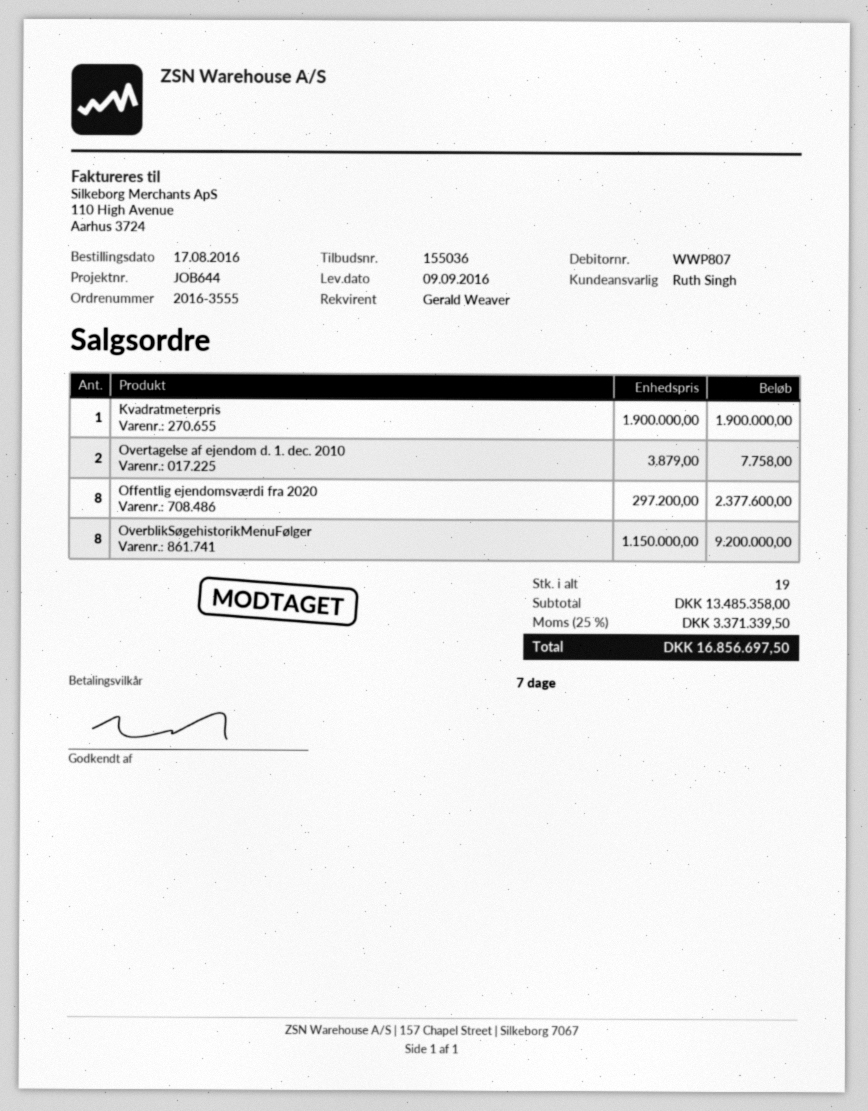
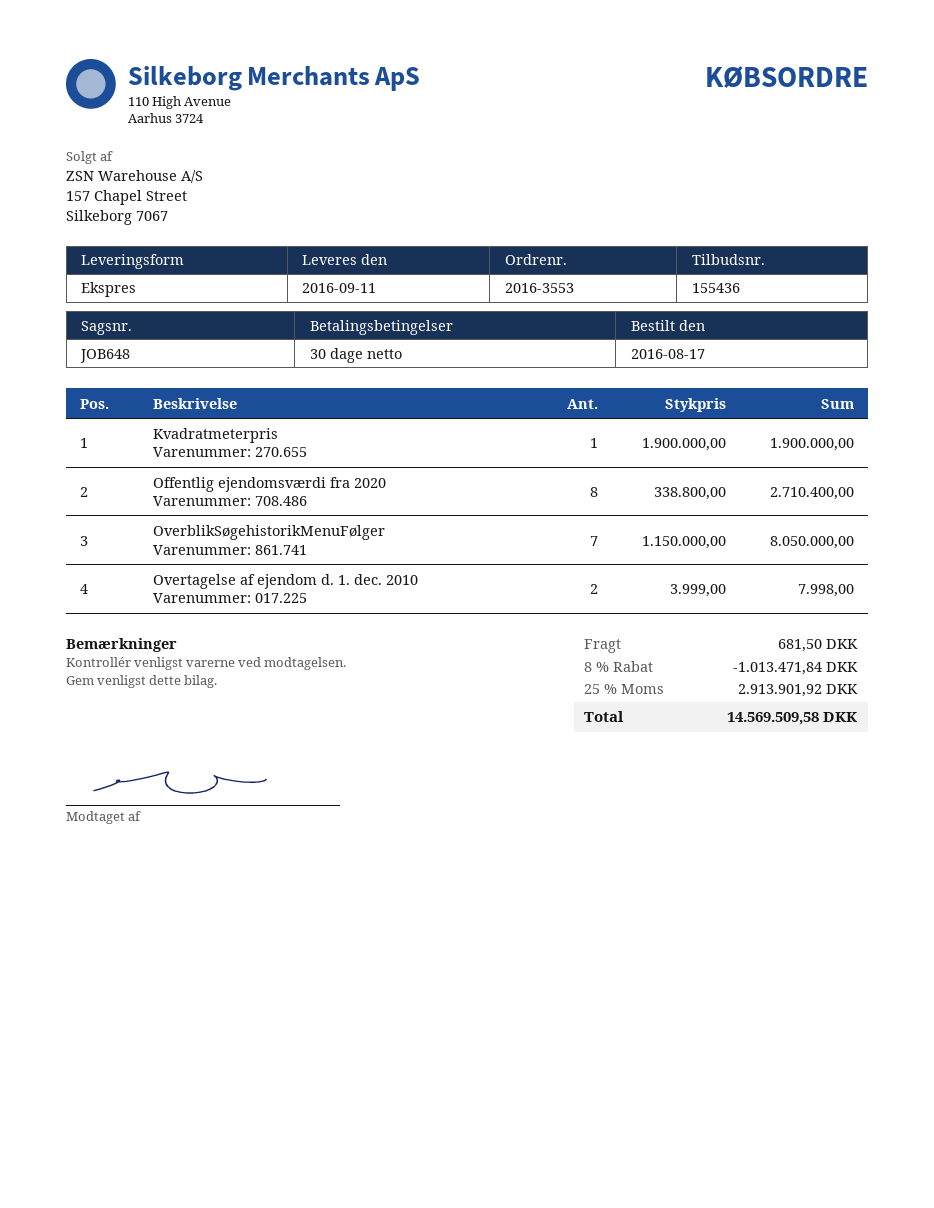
quote number: 155036 -> 155436
order number: 2016-3555 -> 2016-3553
delivery date: 2016-09-09 -> 2016-09-11
payment terms: 7 days -> 30 days
reference: JOB644 -> JOB648
Overtagelse af ejendom d. 1. dec. 2010: 2 x 3879.00 = 7758.00 -> 2 x 3999.00 = 7998.00
Offentlig ejendomsværdi fra 2020: 8 x 297200.00 = 2377600.00 -> 8 x 338800.00 = 2710400.00
OverblikSøgehistorikMenuFølger: 8 x 1150000.00 = 9200000.00 -> 7 x 1150000.00 = 8050000.00
discount: none -> 8% = 1013471.84
shipping: none -> 681.50
tax: 25% = 3371339.50 -> 25% = 2913901.92
total: 16856697.50 -> 14569509.58

